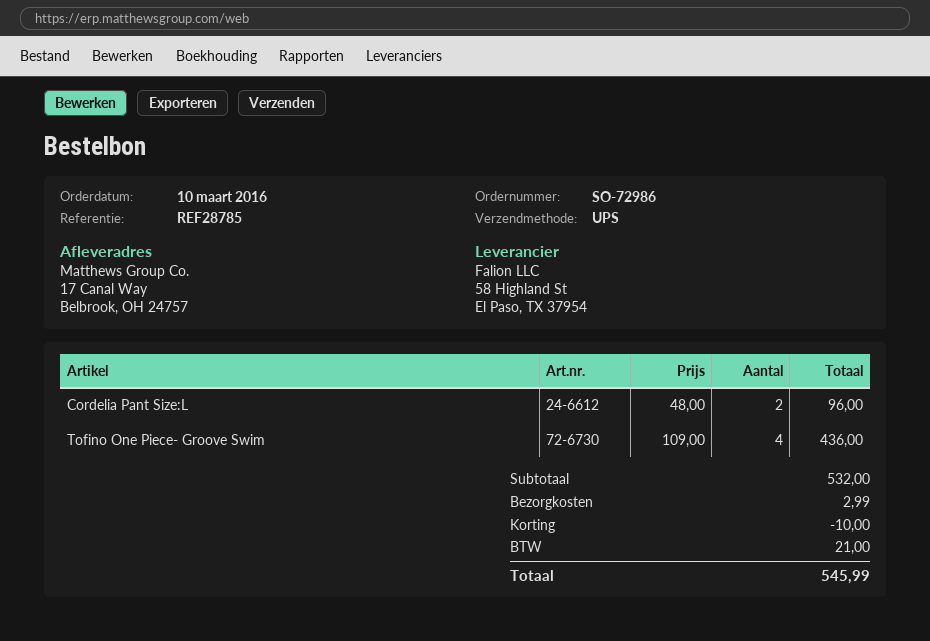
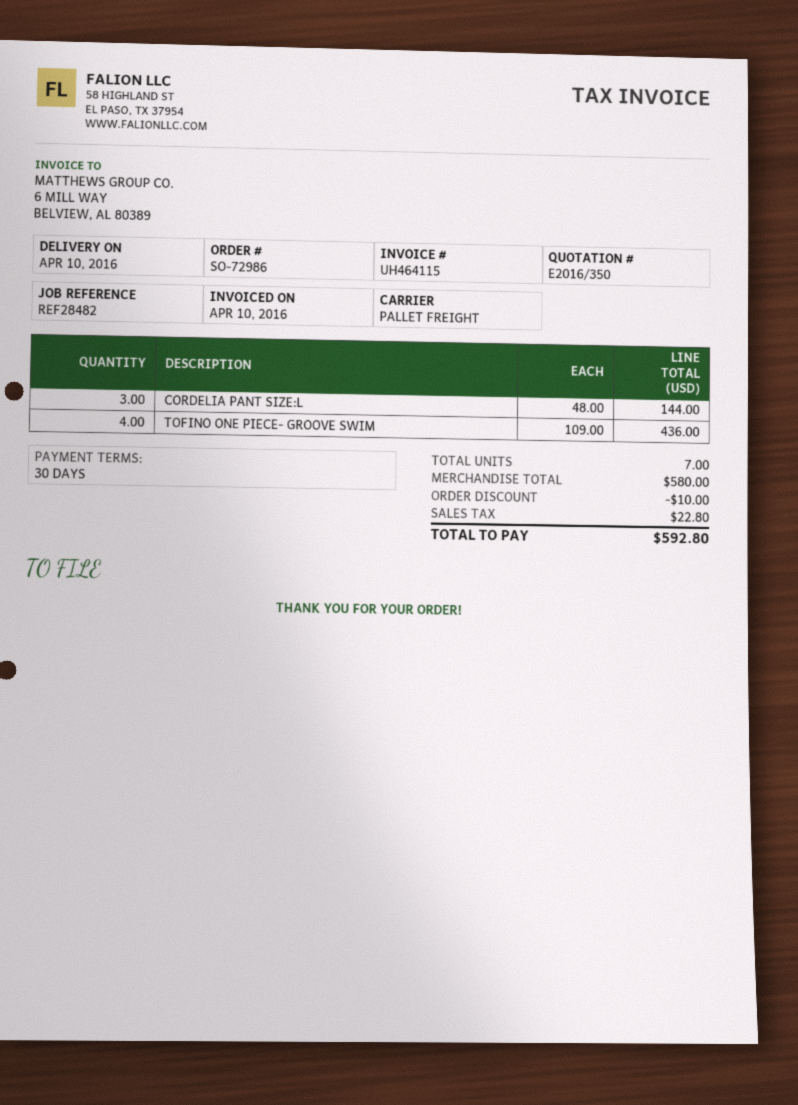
reference: REF28785 -> REF28482
shipping method: UPS -> pallet freight
Cordelia Pant Size:L: 2 x 48.00 = 96.00 -> 3 x 48.00 = 144.00
subtotal: 532.00 -> 580.00
shipping: 2.99 -> none
tax: 21.00 -> 22.80
total: 545.99 -> 592.80

